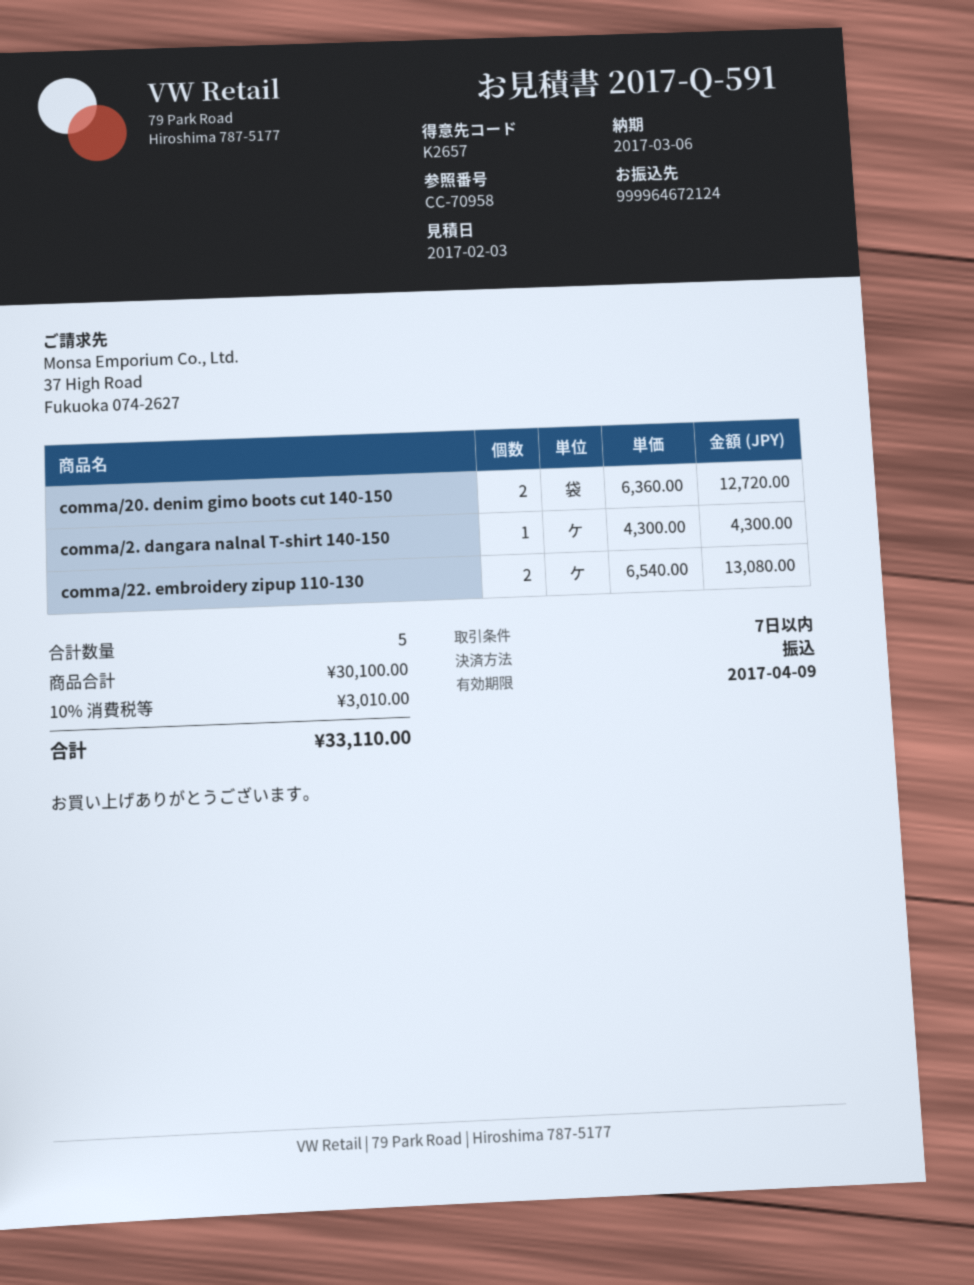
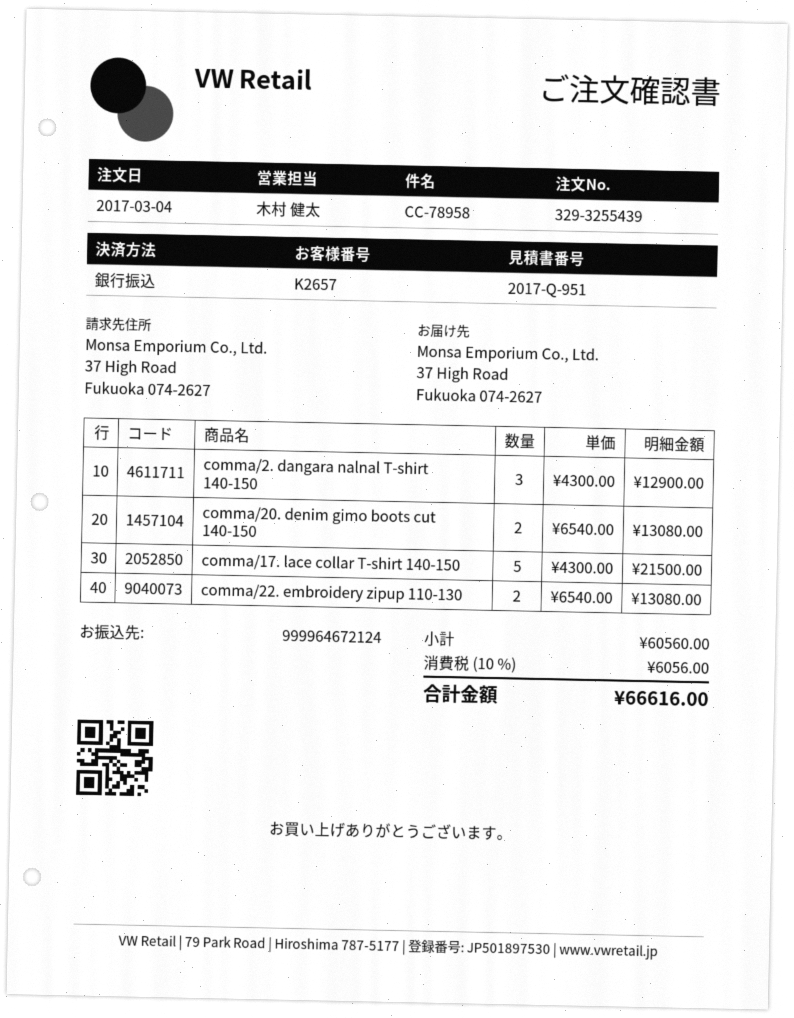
quote number: 2017-Q-591 -> 2017-Q-951
reference: CC-70958 -> CC-78958
comma/20. denim gimo boots cut 140-150: 2 x 6360.00 = 12720.00 -> 2 x 6540.00 = 13080.00
comma/2. dangara nalnal T-shirt 140-150: 1 x 4300.00 = 4300.00 -> 3 x 4300.00 = 12900.00
comma/17. lace collar T-shirt 140-150: none -> 5 x 4300.00 = 21500.00
subtotal: 30100.00 -> 60560.00
tax: 10% = 3010.00 -> 10% = 6056.00
total: 33110.00 -> 66616.00

